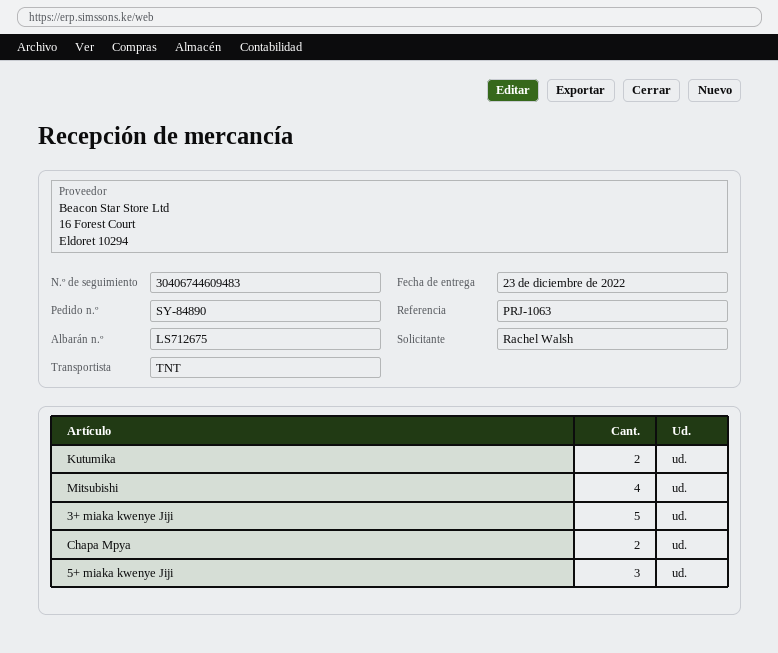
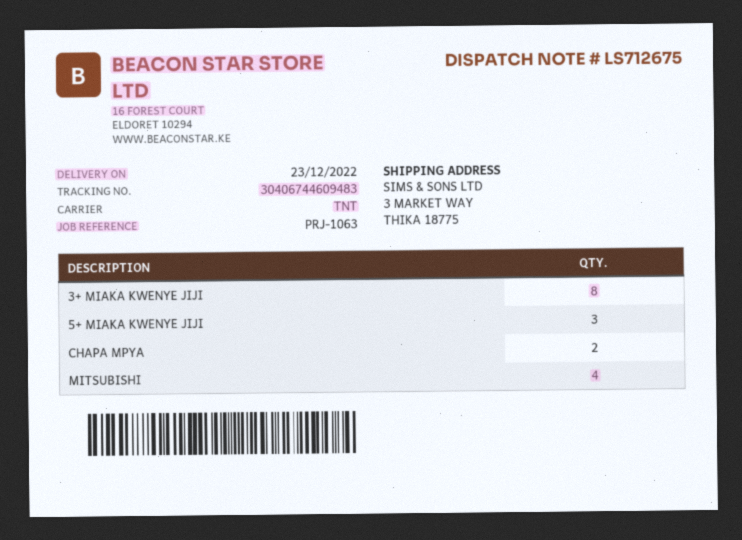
Kutumika: 2 -> none
3+ miaka kwenye Jiji: 5 -> 8

